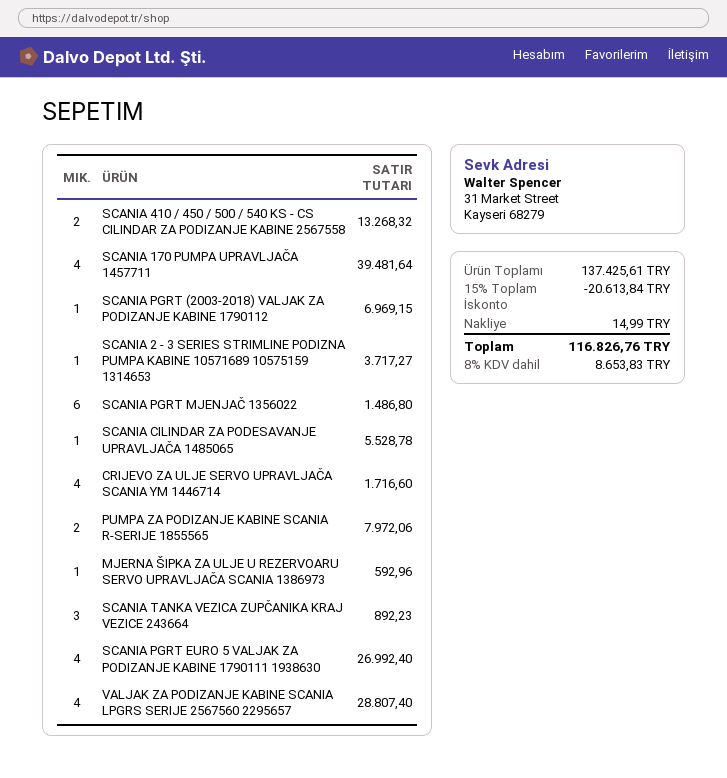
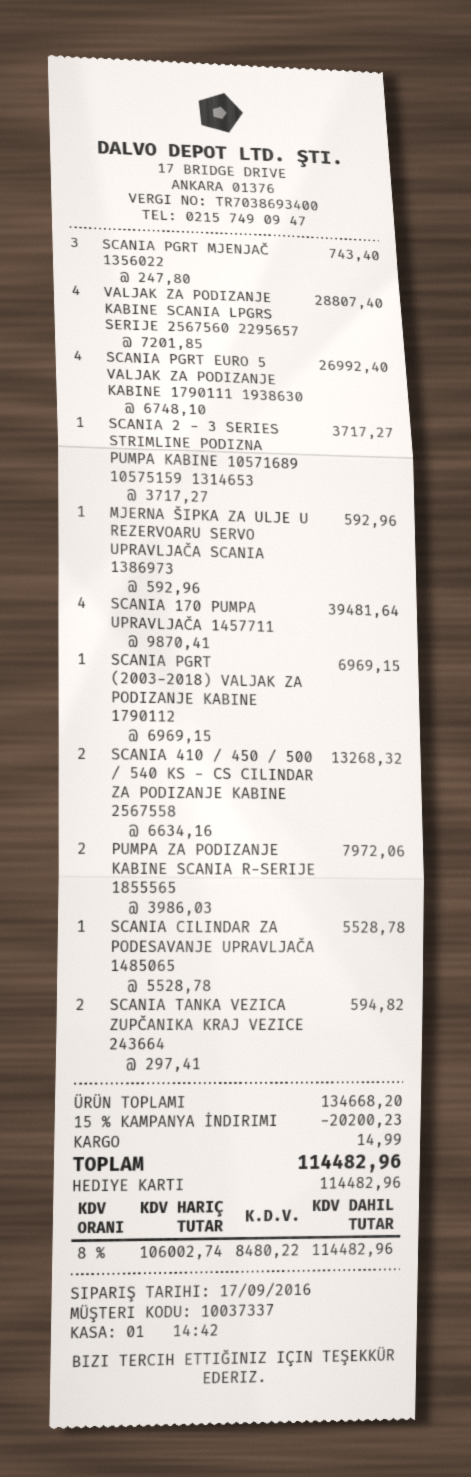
SCANIA PGRT MJENJAČ 1356022: 6 for 1486.80 -> 3 for 743.40
CRIJEVO ZA ULJE SERVO UPRAVLJAČA SCANIA YM 1446714: 4 for 1716.60 -> none
SCANIA TANKA VEZICA ZUPČANIKA KRAJ VEZICE 243664: 3 for 892.23 -> 2 for 594.82
subtotal: 137425.61 -> 134668.20
discount: 15% = 20613.84 -> 15% = 20200.23
tax: 8% = 8653.83 -> 8% = 8480.22
total: 116826.76 -> 114482.96

